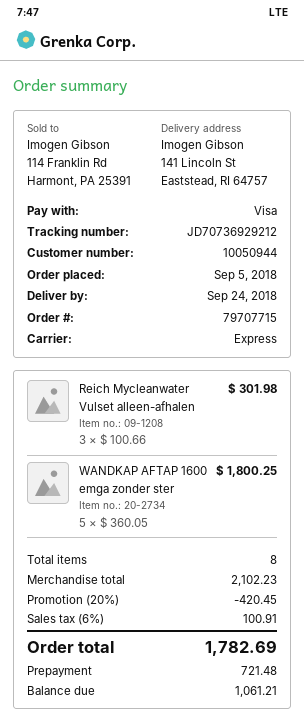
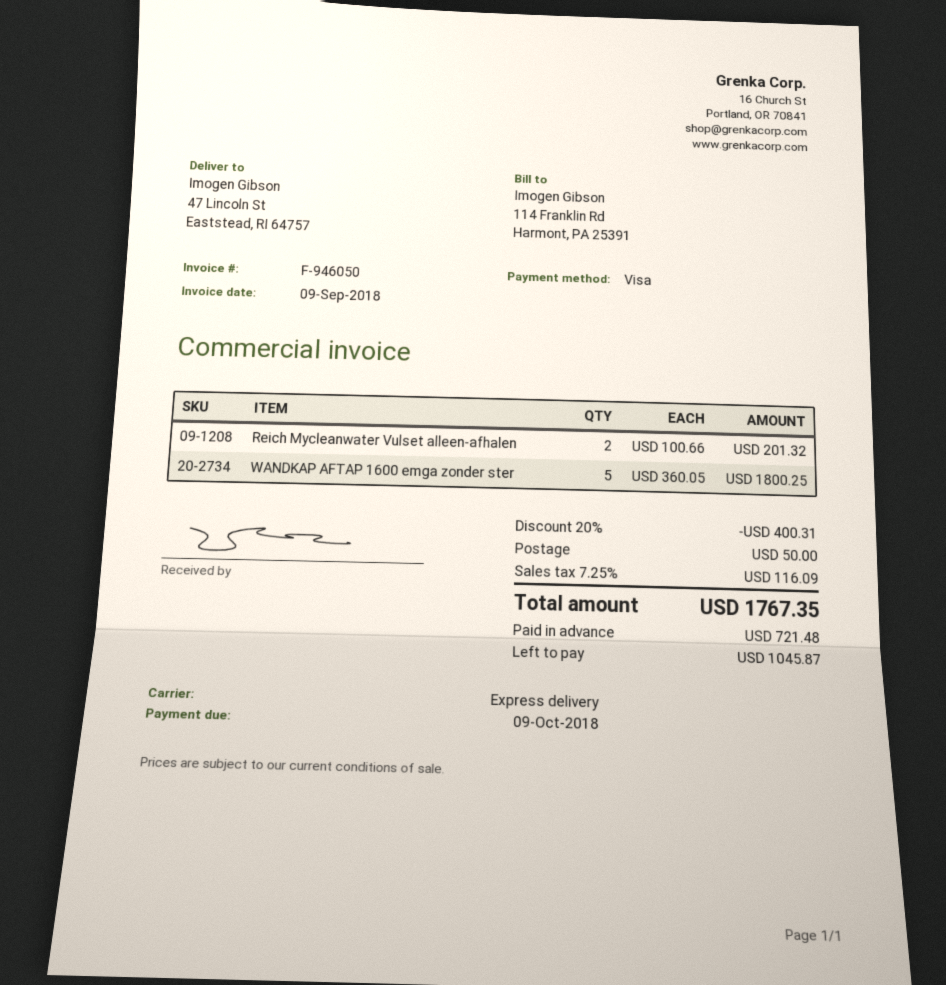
ship to: 141 Lincoln St, Eaststead, RI 64757 -> 47 Lincoln St, Eaststead, RI 64757
Reich Mycleanwater Vulset alleen-afhalen: 3 x 100.66 = 301.98 -> 2 x 100.66 = 201.32
discount: 20% = 420.45 -> 20% = 400.31
shipping: none -> 50.00
tax: 6% = 100.91 -> 7.25% = 116.09
total: 1782.69 -> 1767.35
balance: 1061.21 -> 1045.87

